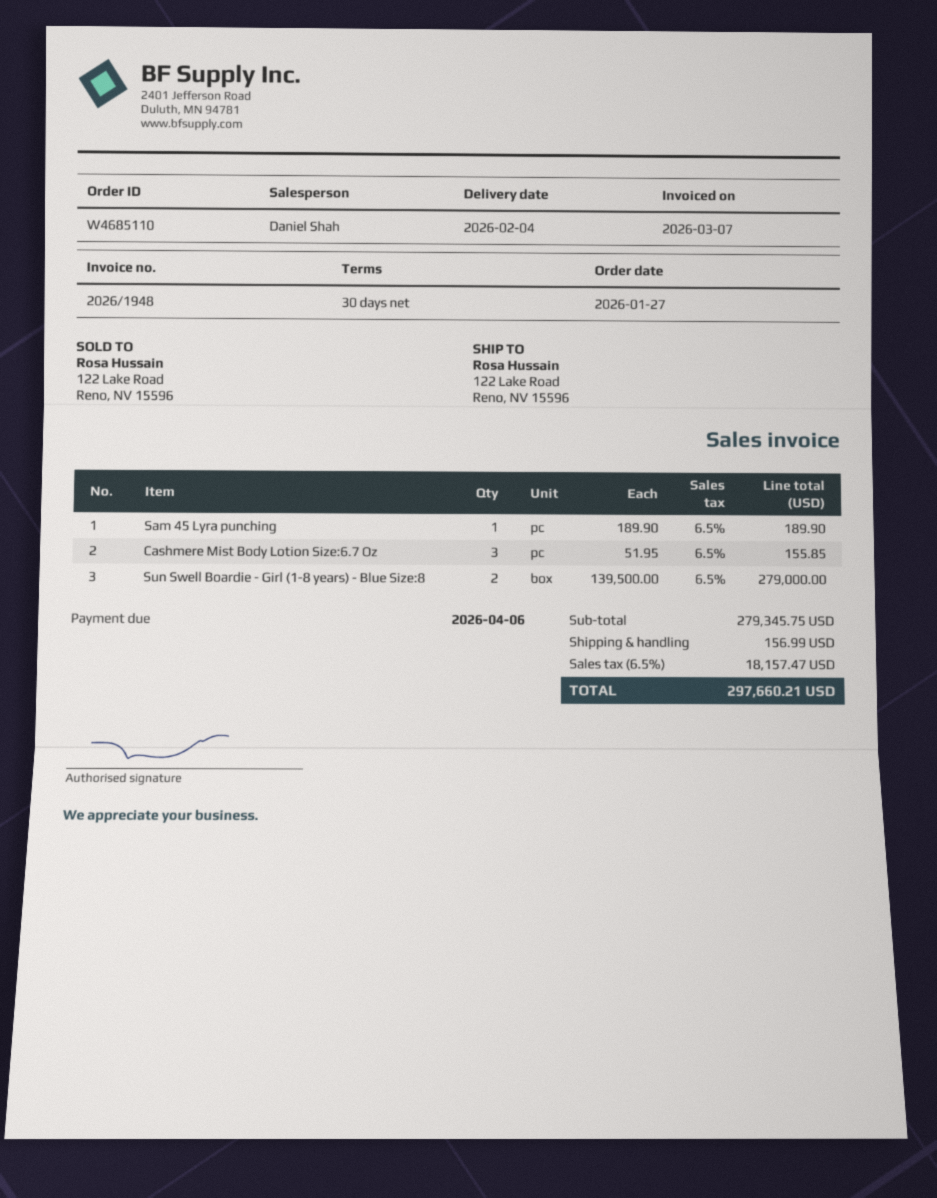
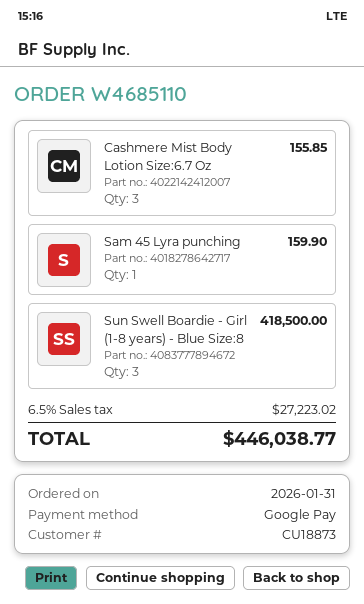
order date: 2026-01-27 -> 2026-01-31
Sam 45 Lyra punching: 1 for 189.90 -> 1 for 159.90
Sun Swell Boardie - Girl (1-8 years) - Blue Size:8: 2 for 279000.00 -> 3 for 418500.00
shipping: 156.99 -> none
tax: 6.5% = 18157.47 -> 6.5% = 27223.02
total: 297660.21 -> 446038.77

